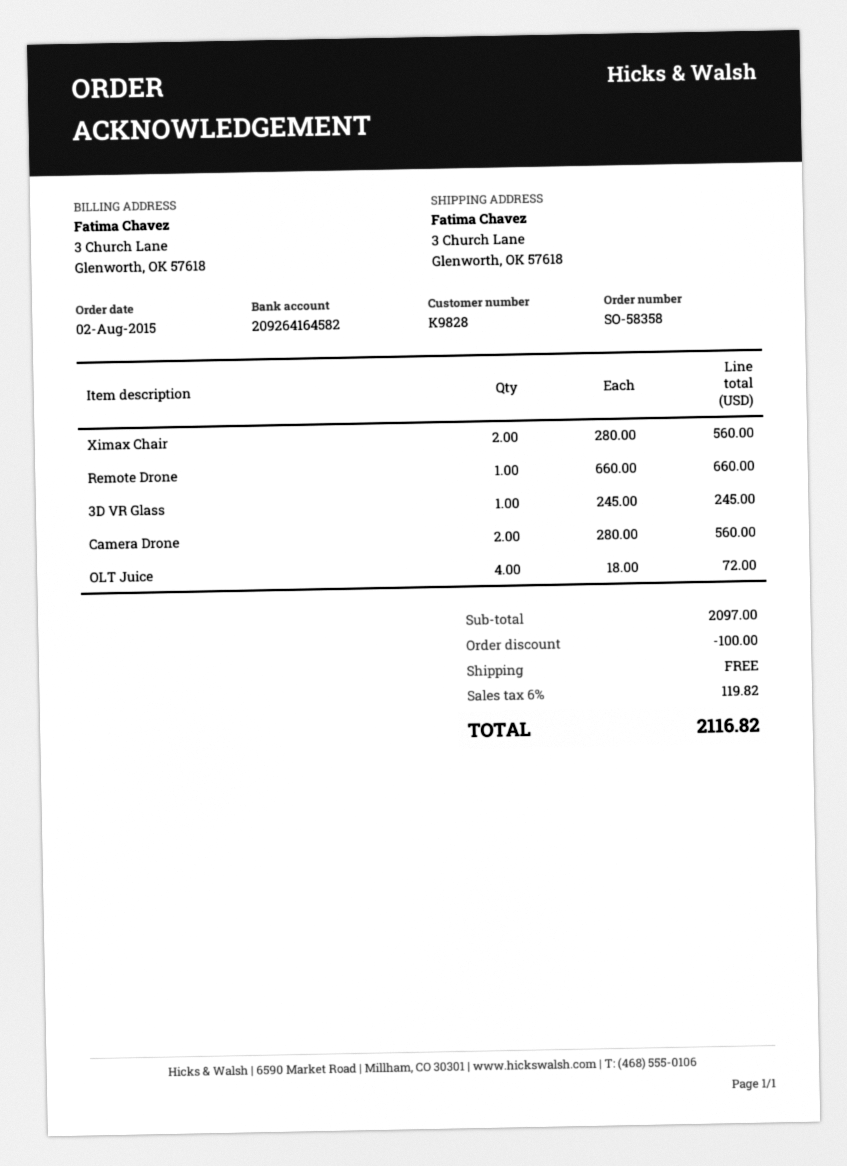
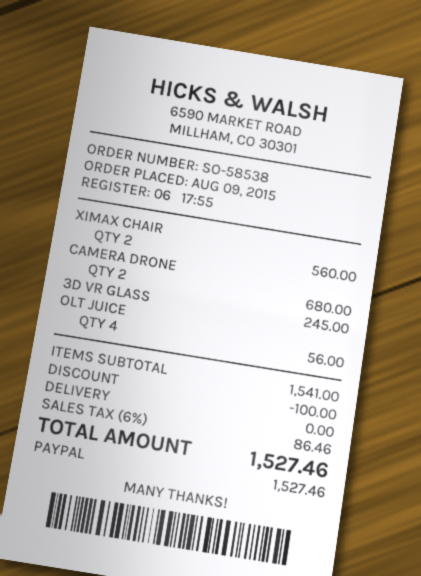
order number: SO-58358 -> SO-58538
order date: 2015-08-02 -> 2015-08-09
Remote Drone: 1 for 660.00 -> none
Camera Drone: 2 for 560.00 -> 2 for 680.00
OLT Juice: 4 for 72.00 -> 4 for 56.00
subtotal: 2097.00 -> 1541.00
tax: 6% = 119.82 -> 6% = 86.46
total: 2116.82 -> 1527.46

